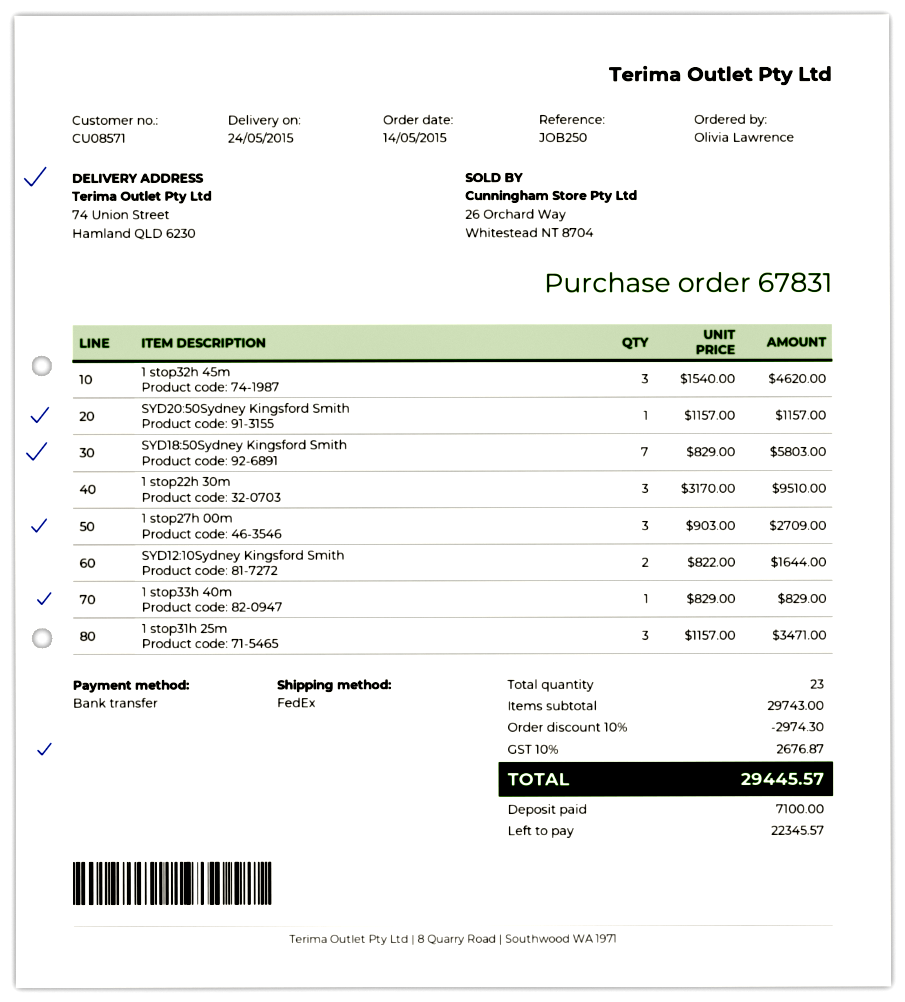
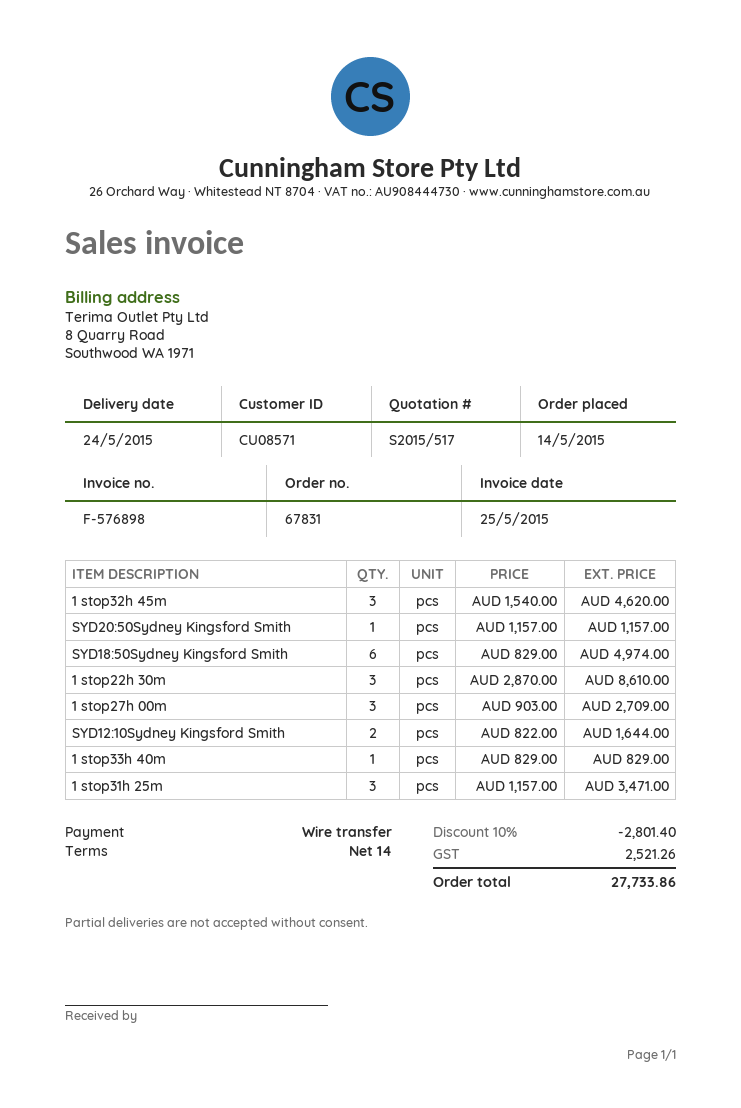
SYD18:50Sydney Kingsford Smith: 7 x 829.00 = 5803.00 -> 6 x 829.00 = 4974.00
1 stop22h 30m: 3 x 3170.00 = 9510.00 -> 3 x 2870.00 = 8610.00
discount: 10% = 2974.30 -> 10% = 2801.40
tax: 2676.87 -> 2521.26
total: 29445.57 -> 27733.86

